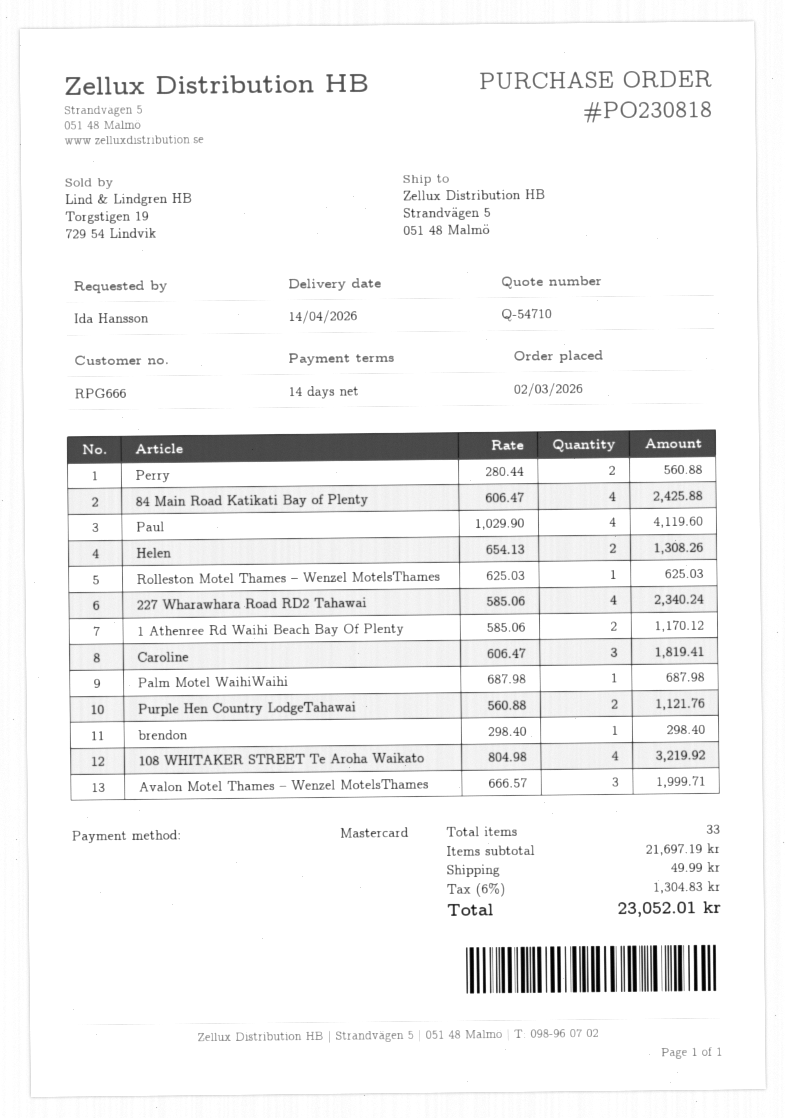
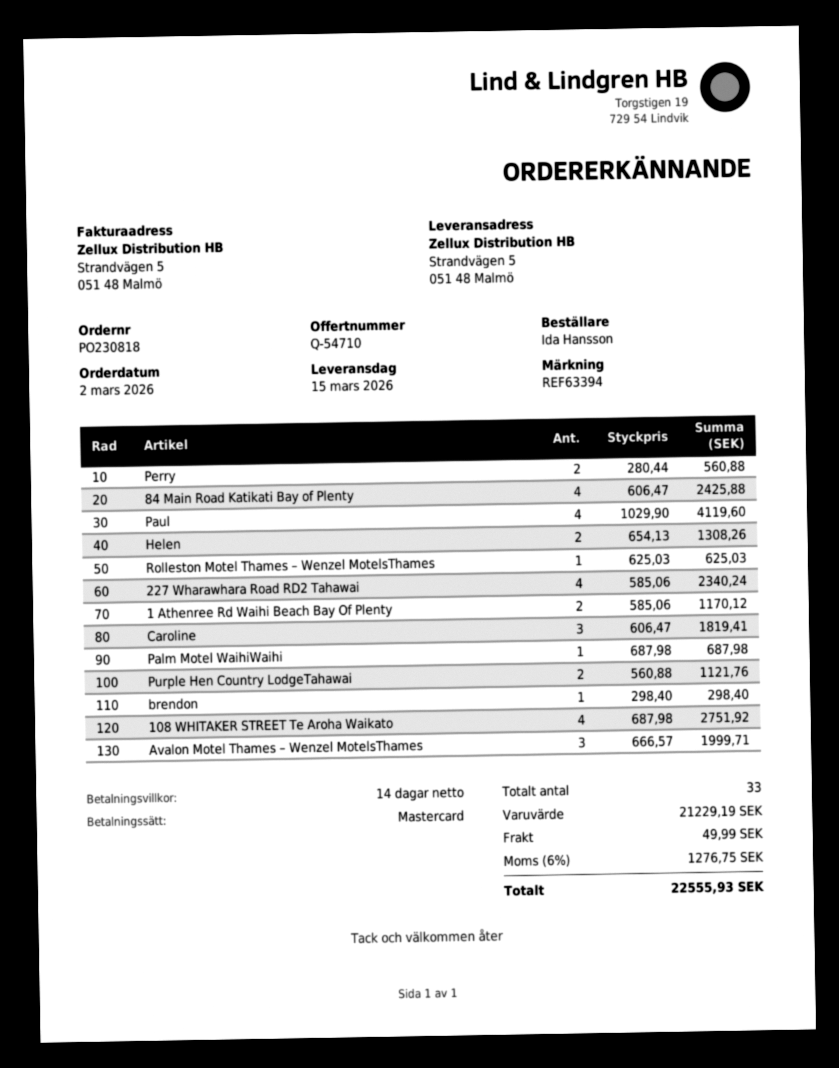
delivery date: 2026-04-14 -> 2026-03-15
108 WHITAKER STREET Te Aroha Waikato: 4 x 804.98 = 3219.92 -> 4 x 687.98 = 2751.92
subtotal: 21697.19 -> 21229.19
tax: 6% = 1304.83 -> 6% = 1276.75
total: 23052.01 -> 22555.93

